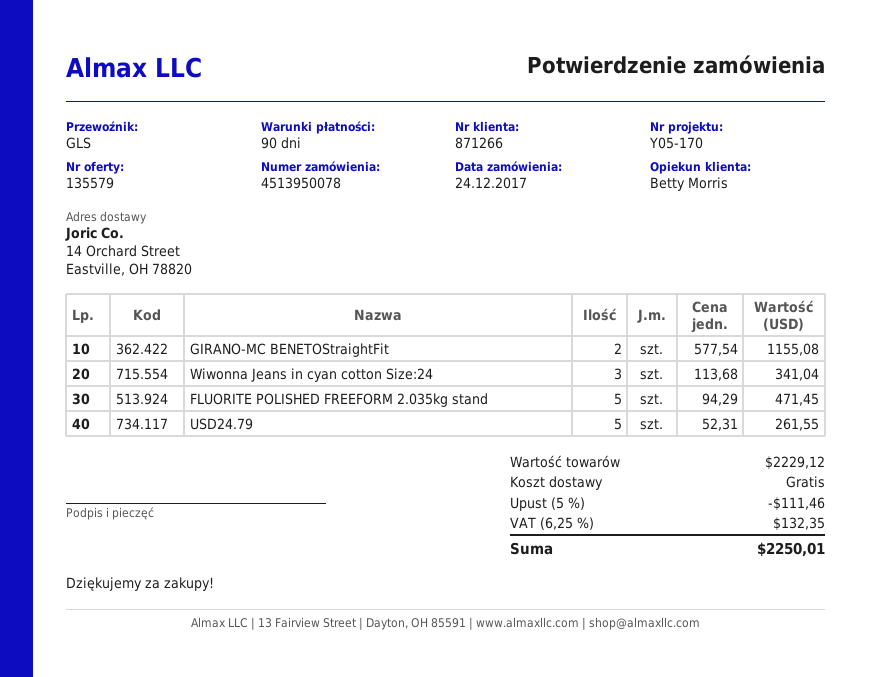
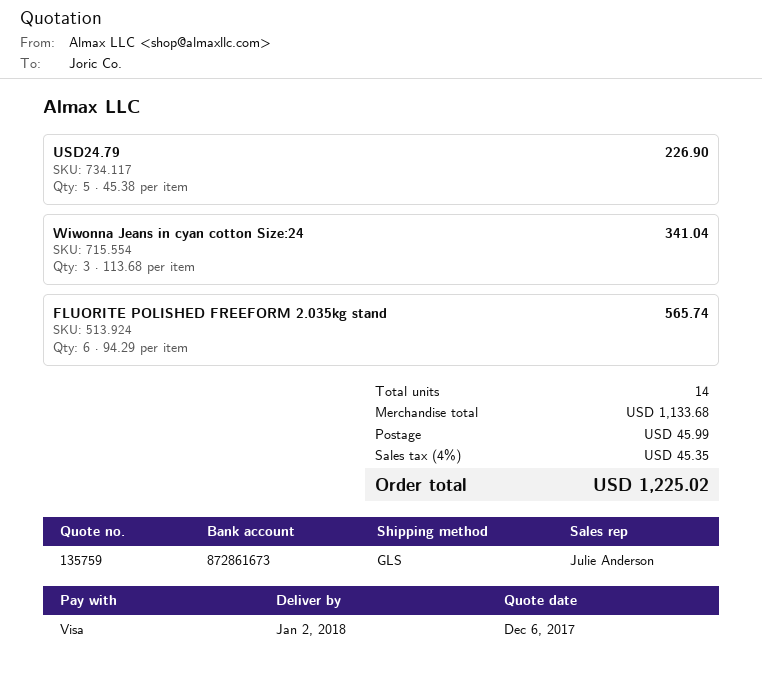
quote number: 135579 -> 135759
sales rep: Betty Morris -> Julie Anderson
GIRANO-MC BENETOStraightFit: 2 x 577.54 = 1155.08 -> none
FLUORITE POLISHED FREEFORM 2.035kg stand: 5 x 94.29 = 471.45 -> 6 x 94.29 = 565.74
USD24.79: 5 x 52.31 = 261.55 -> 5 x 45.38 = 226.90
subtotal: 2229.12 -> 1133.68
discount: 5% = 111.46 -> none
shipping: 0.00 -> 45.99
tax: 6.25% = 132.35 -> 4% = 45.35
total: 2250.01 -> 1225.02

